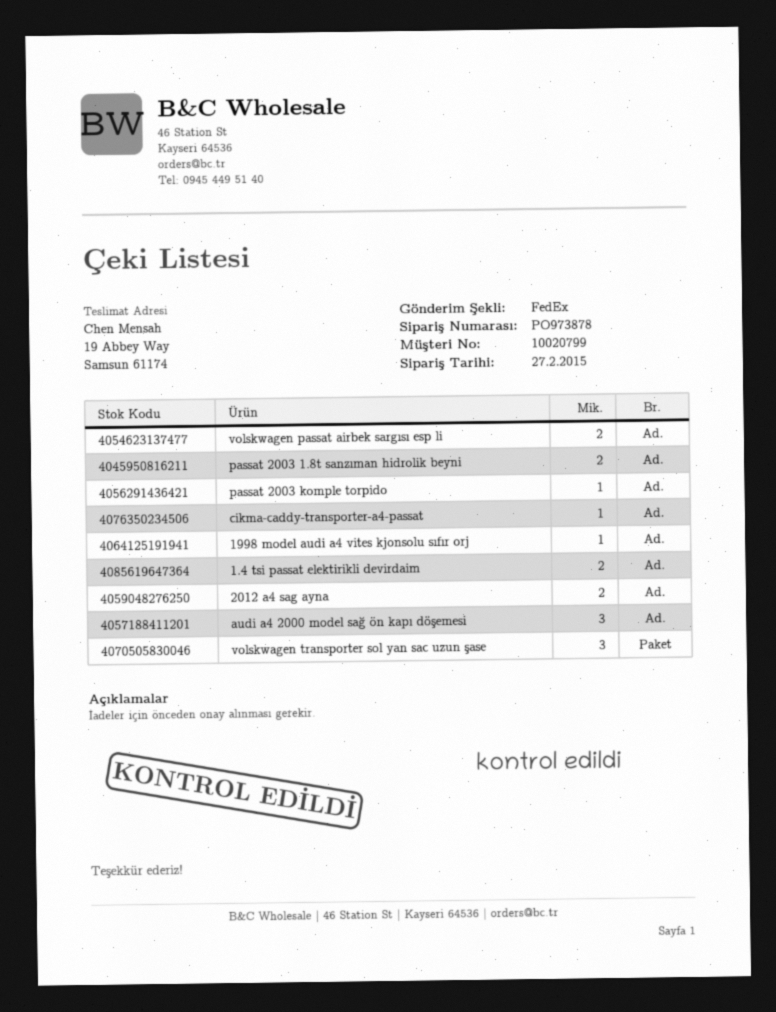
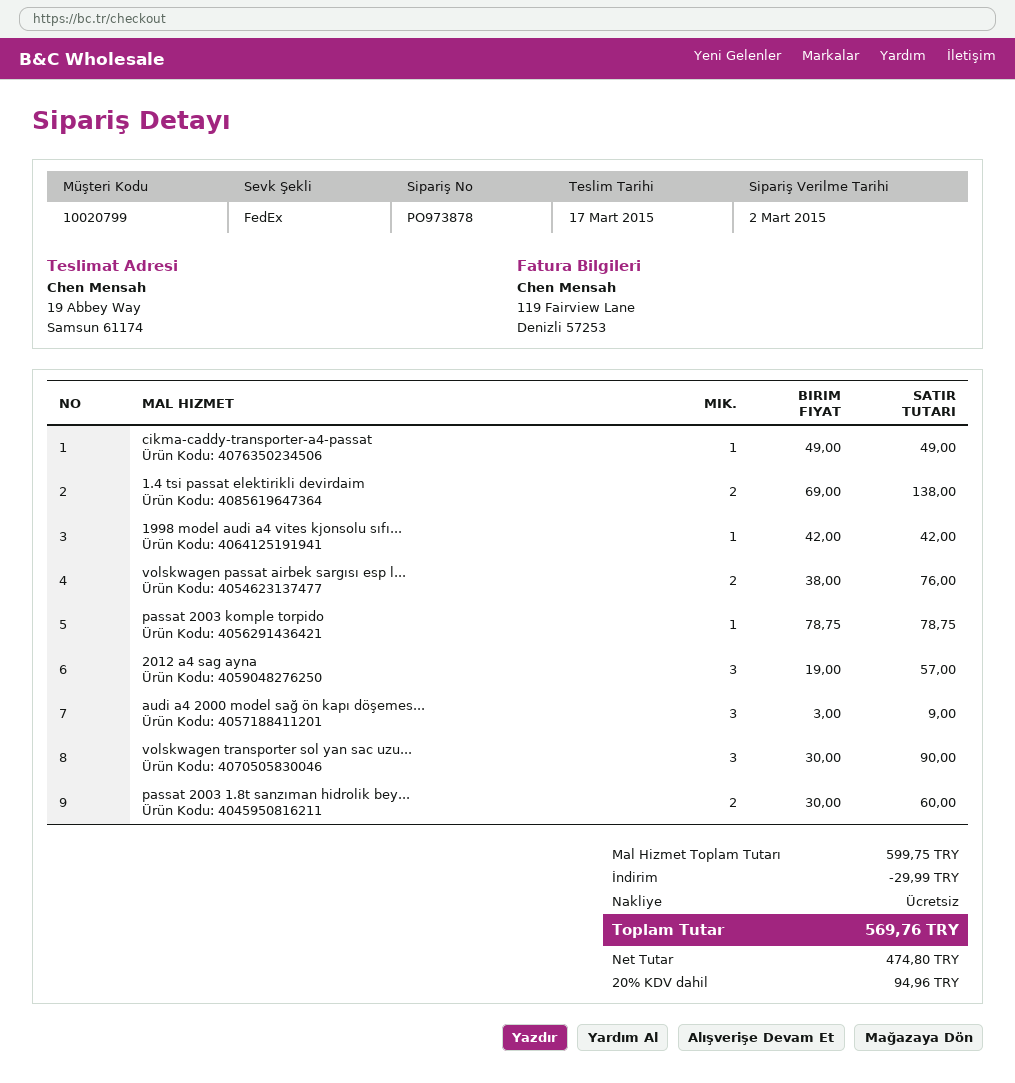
order date: 2015-02-27 -> 2015-03-02
2012 a4 sag ayna: 2 -> 3

